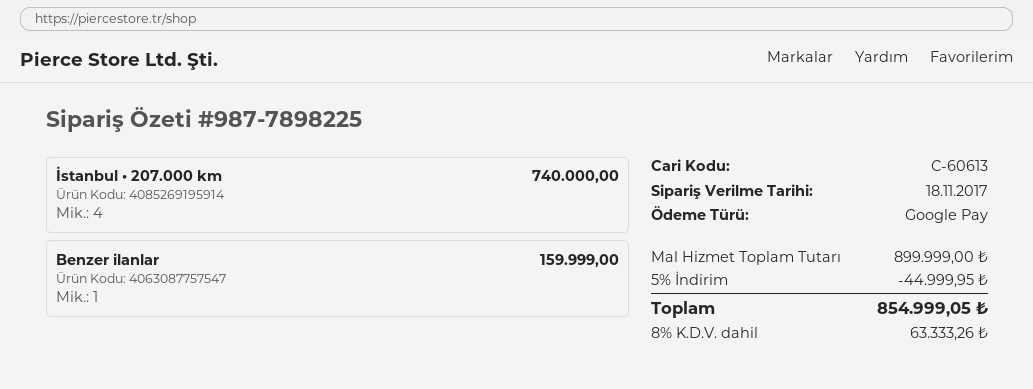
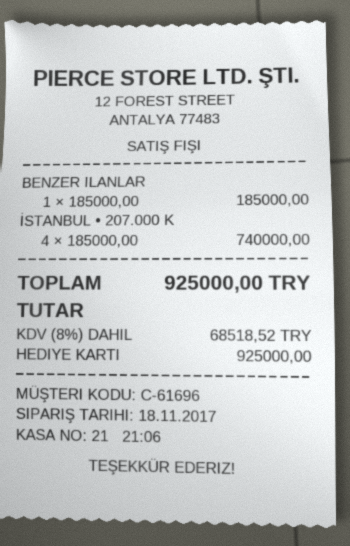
customer number: C-60613 -> C-61696
payment method: Google Pay -> gift card
Benzer ilanlar: 1 for 159999.00 -> 1 for 185000.00
discount: 5% = 44999.95 -> none
tax: 8% = 63333.26 -> 8% = 68518.52
total: 854999.05 -> 925000.00

